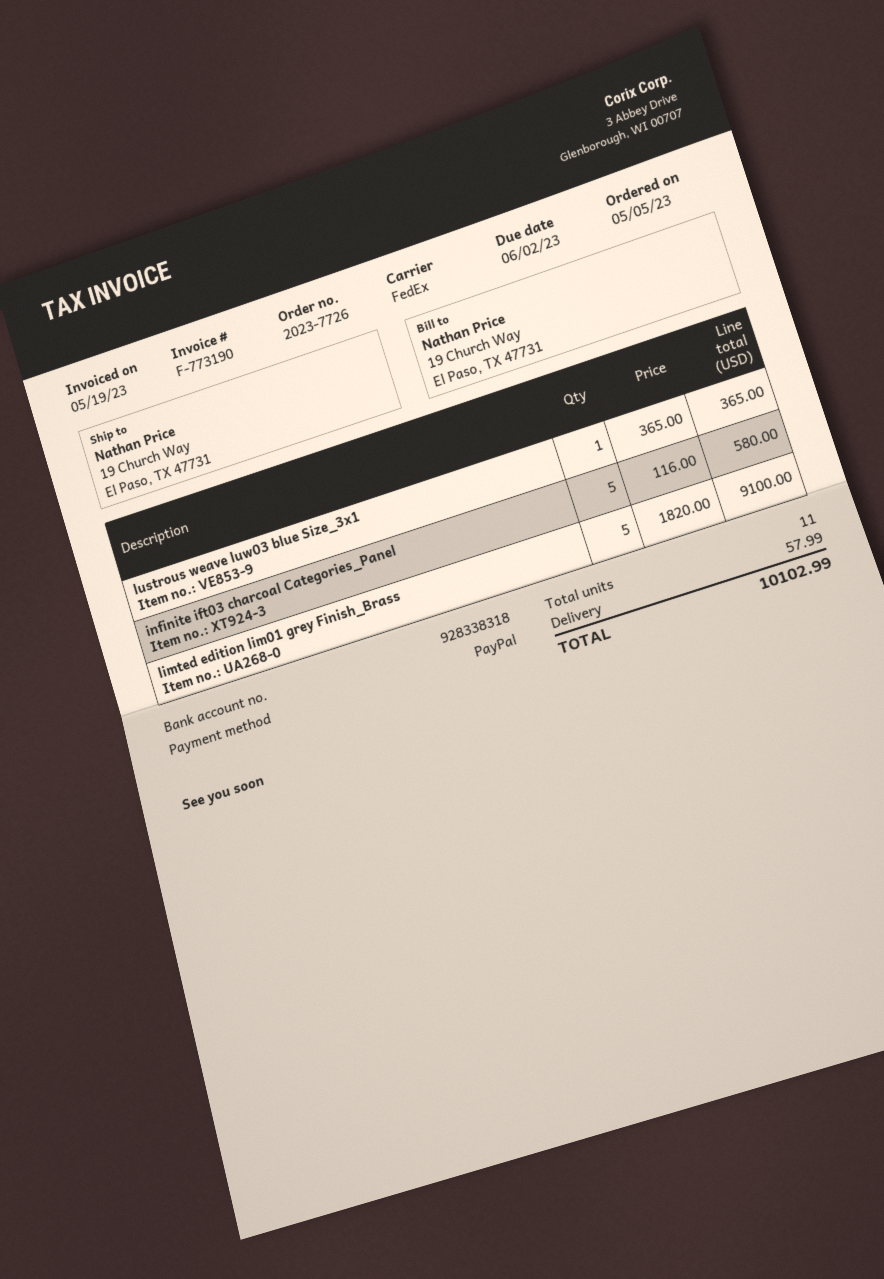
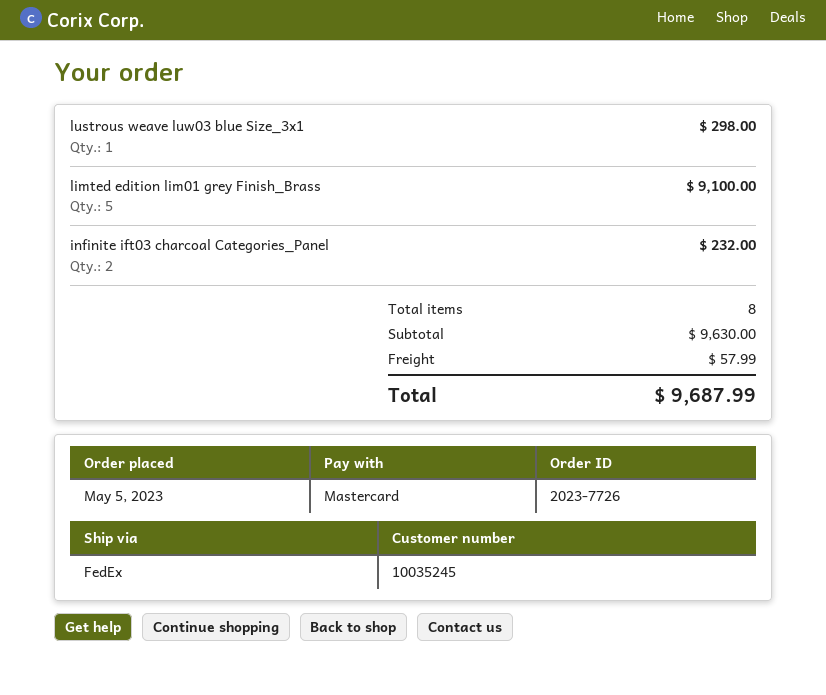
payment method: PayPal -> Mastercard
lustrous weave luw03 blue Size_3x1: 1 for 365.00 -> 1 for 298.00
infinite ift03 charcoal Categories_Panel: 5 for 580.00 -> 2 for 232.00
total quantity: 11 -> 8
total: 10102.99 -> 9687.99

